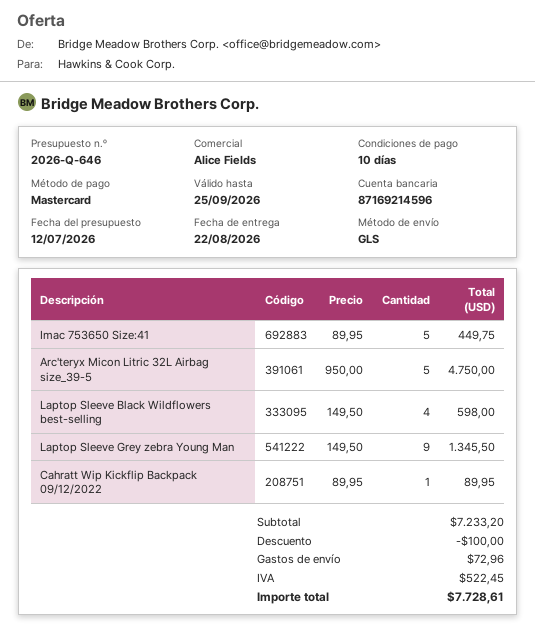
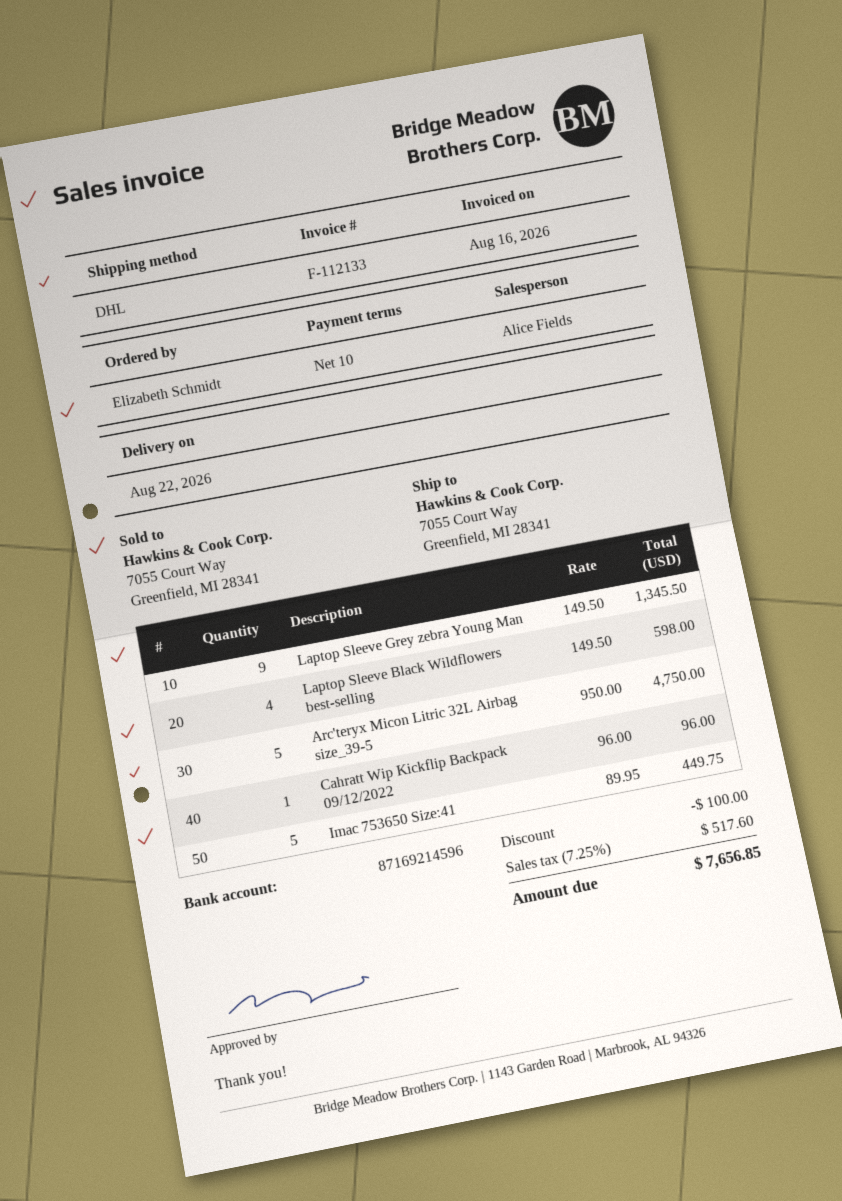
shipping method: GLS -> DHL
Cahratt Wip Kickflip Backpack 09/12/2022: 1 x 89.95 = 89.95 -> 1 x 96.00 = 96.00
shipping: 72.96 -> none
tax: 522.45 -> 517.60
total: 7728.61 -> 7656.85

